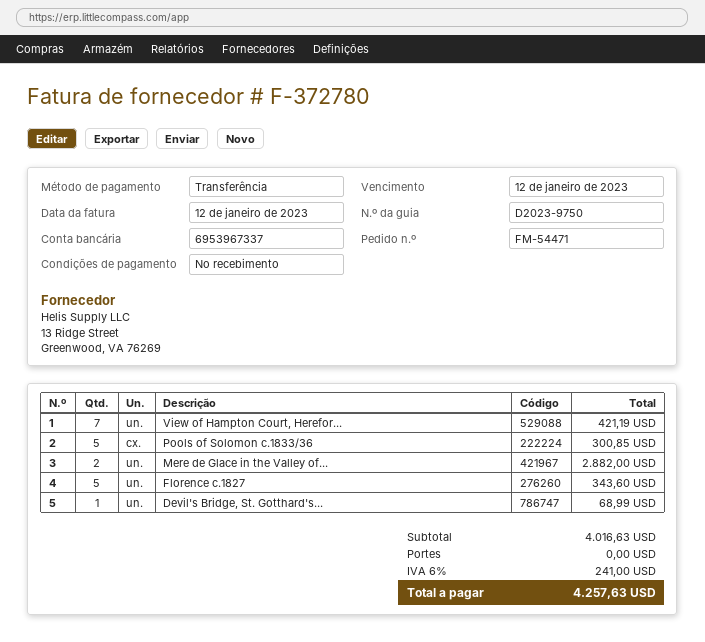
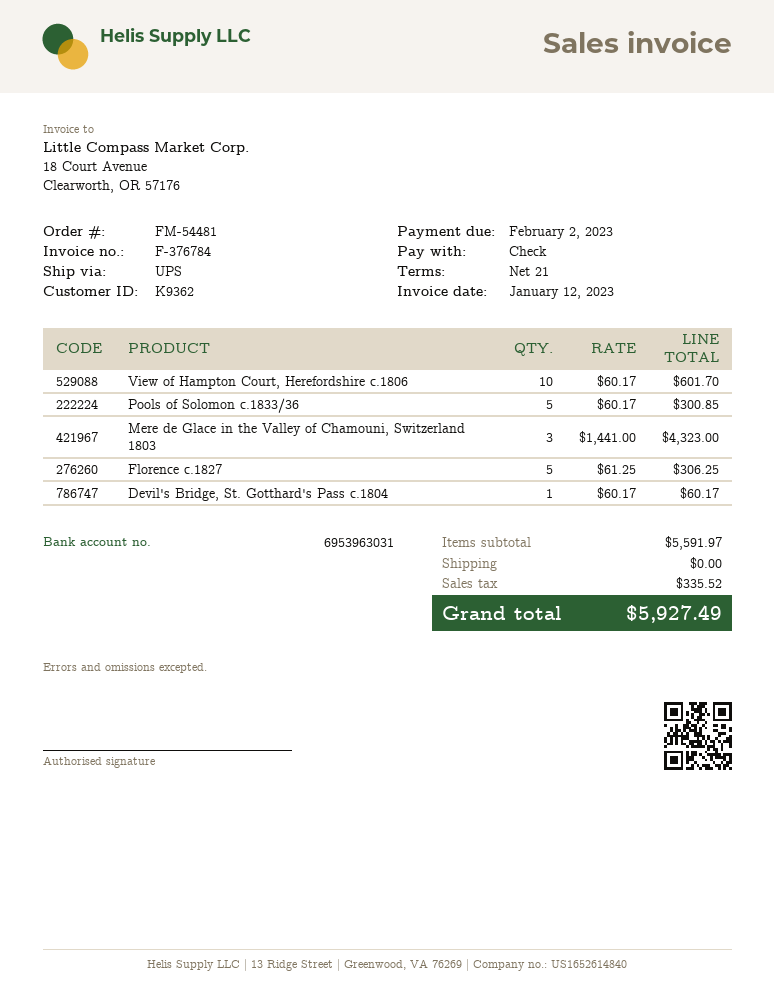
order number: FM-54471 -> FM-54481
invoice number: F-372780 -> F-376784
payment terms: on receipt -> 21 days
due date: 2023-01-12 -> 2023-02-02
payment method: bank transfer -> cheque
bank account: 6953967337 -> 6953963031
View of Hampton Court, Herefor...: 7 for 421.19 -> 10 for 601.70
Mere de Glace in the Valley of...: 2 for 2882.00 -> 3 for 4323.00
Florence c.1827: 5 for 343.60 -> 5 for 306.25
Devil's Bridge, St. Gotthard's...: 1 for 68.99 -> 1 for 60.17
subtotal: 4016.63 -> 5591.97
tax: 241.00 -> 335.52
total: 4257.63 -> 5927.49

